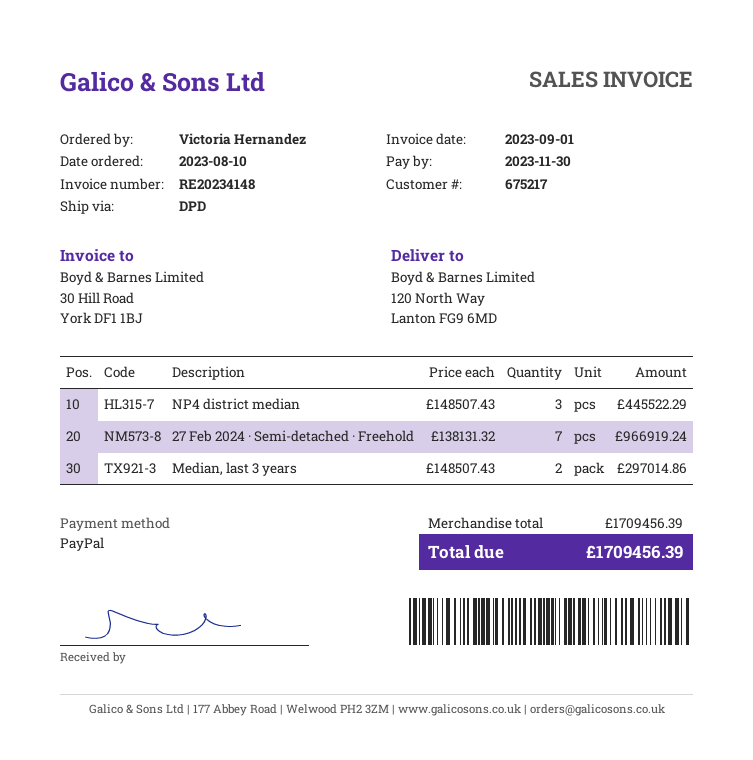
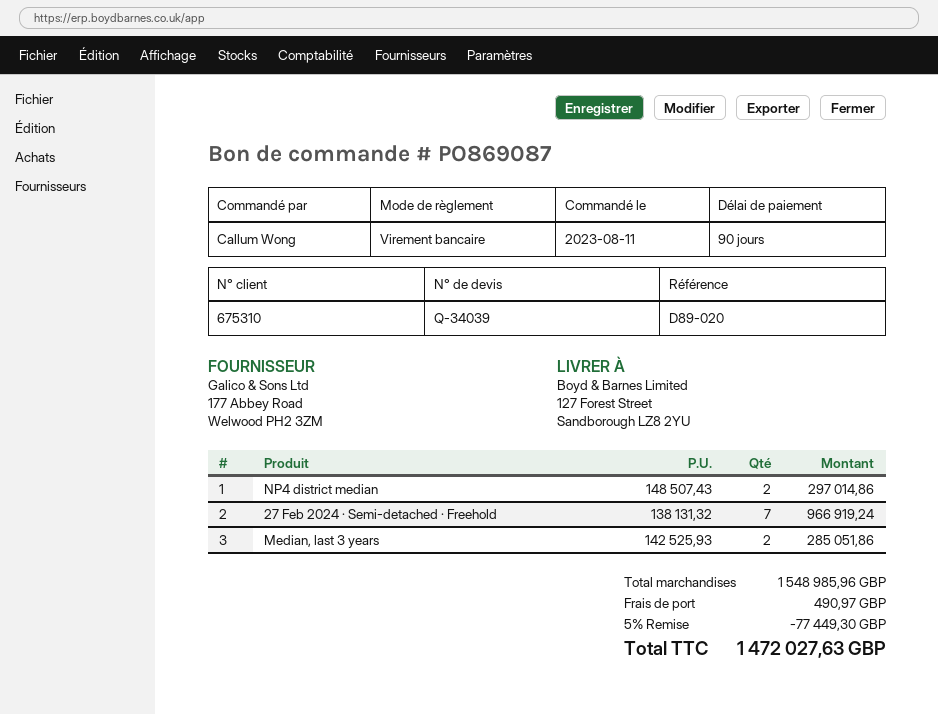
order date: 2023-08-10 -> 2023-08-11
customer number: 675217 -> 675310
ordered by: Victoria Hernandez -> Callum Wong
payment method: PayPal -> bank transfer
ship to: 120 North Way, Lanton FG9 6MD -> 127 Forest Street, Sandborough LZ8 2YU
NP4 district median: 3 x 148507.43 = 445522.29 -> 2 x 148507.43 = 297014.86
Median, last 3 years: 2 x 148507.43 = 297014.86 -> 2 x 142525.93 = 285051.86
subtotal: 1709456.39 -> 1548985.96
discount: none -> 5% = 77449.30
shipping: none -> 490.97
total: 1709456.39 -> 1472027.63

